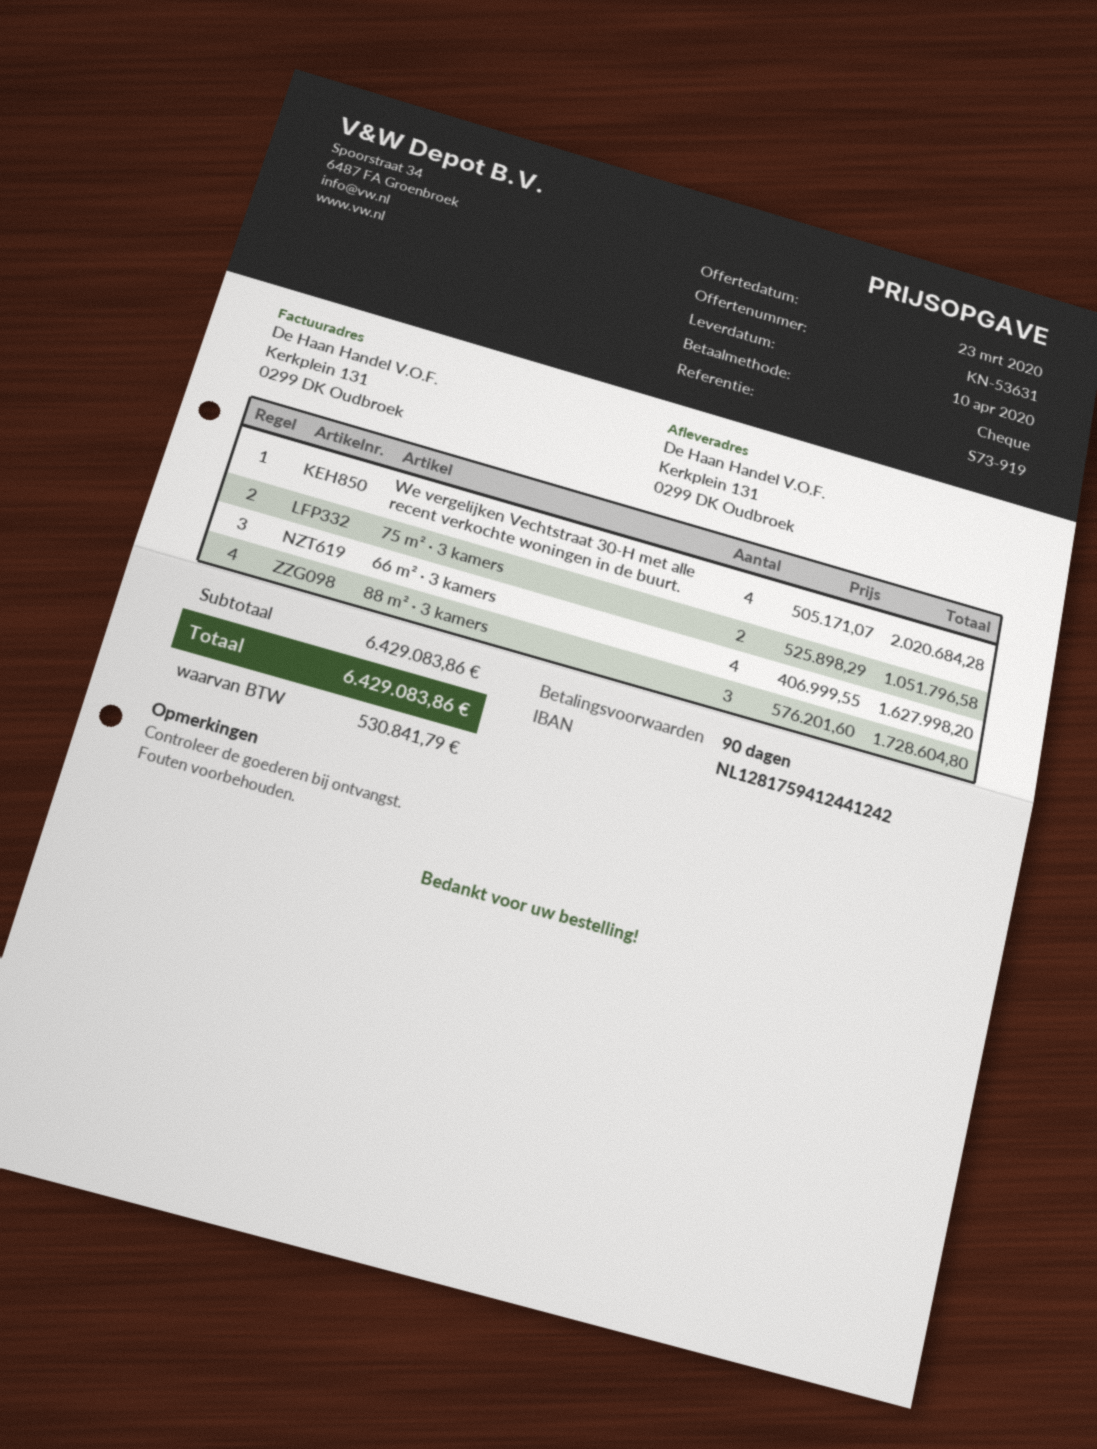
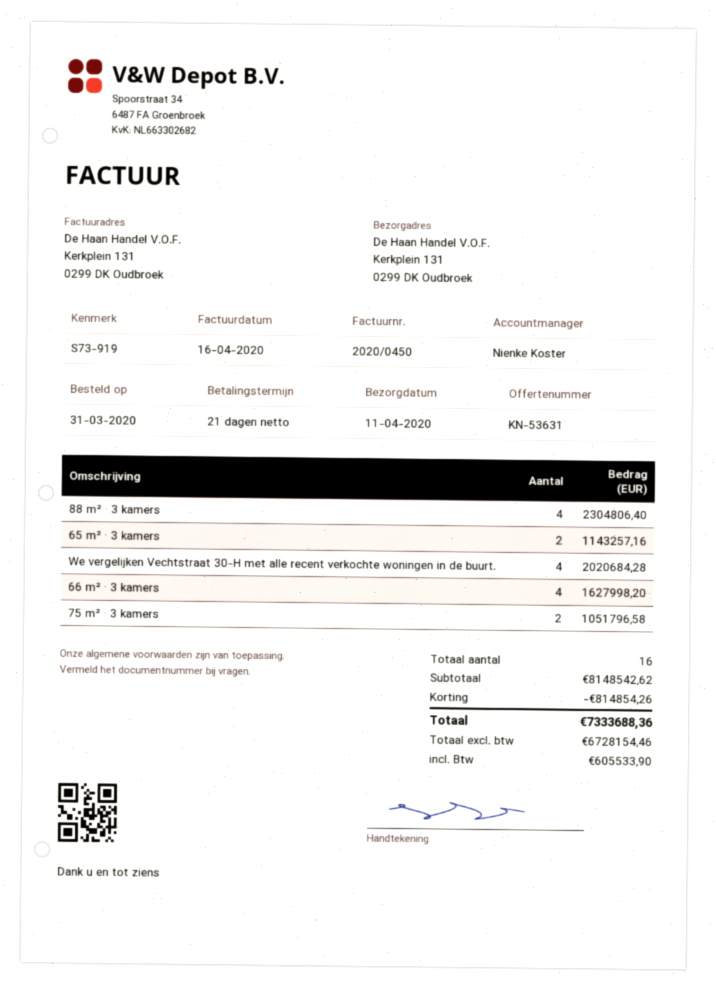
delivery date: 2020-04-10 -> 2020-04-11
payment terms: 90 days -> 21 days
88 m² · 3 kamers: 3 for 1728604.80 -> 4 for 2304806.40
65 m² · 3 kamers: none -> 2 for 1143257.16
subtotal: 6429083.86 -> 8148542.62
discount: none -> 814854.26
tax: 530841.79 -> 605533.90
total: 6429083.86 -> 7333688.36

